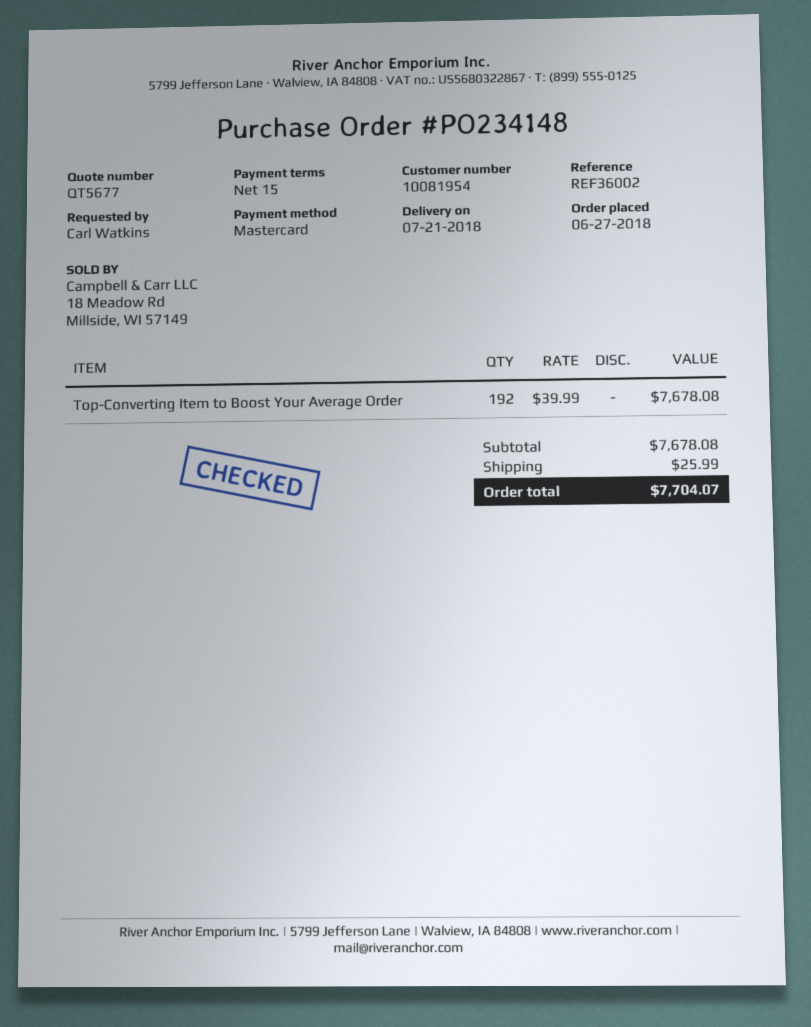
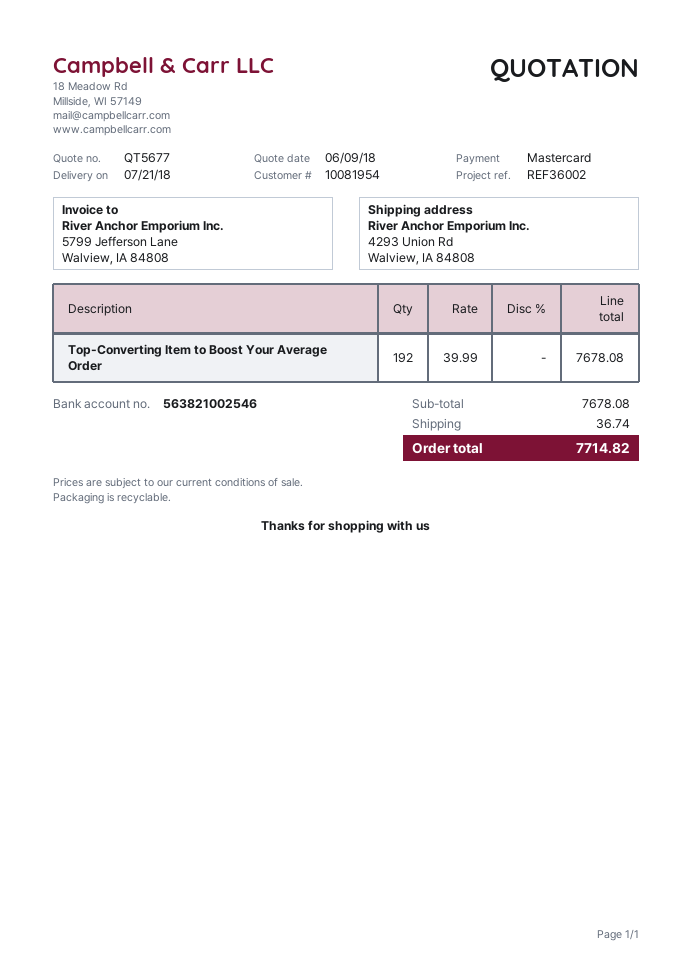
shipping: 25.99 -> 36.74
total: 7704.07 -> 7714.82

